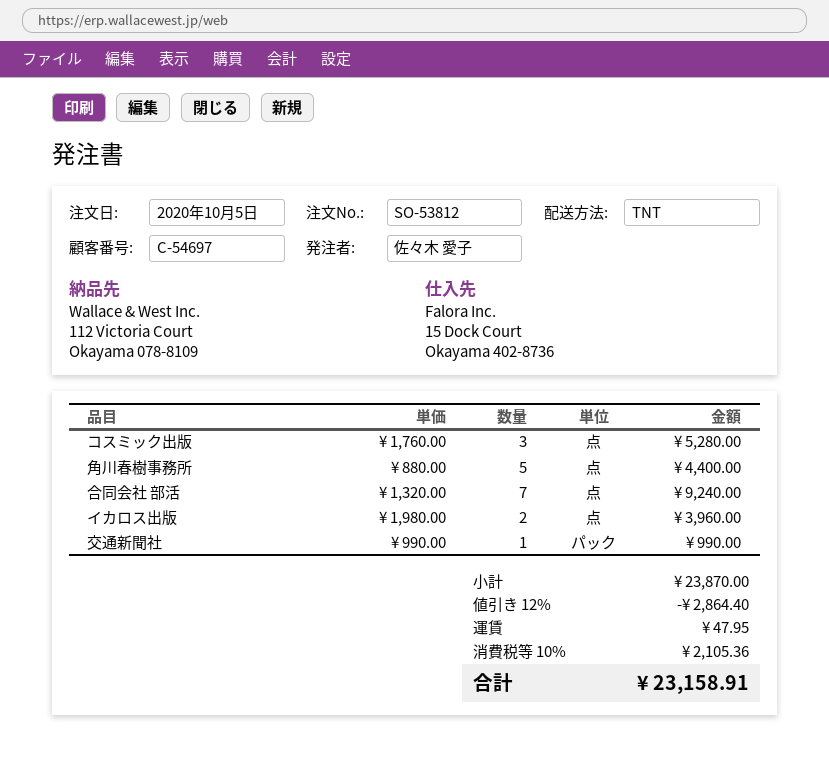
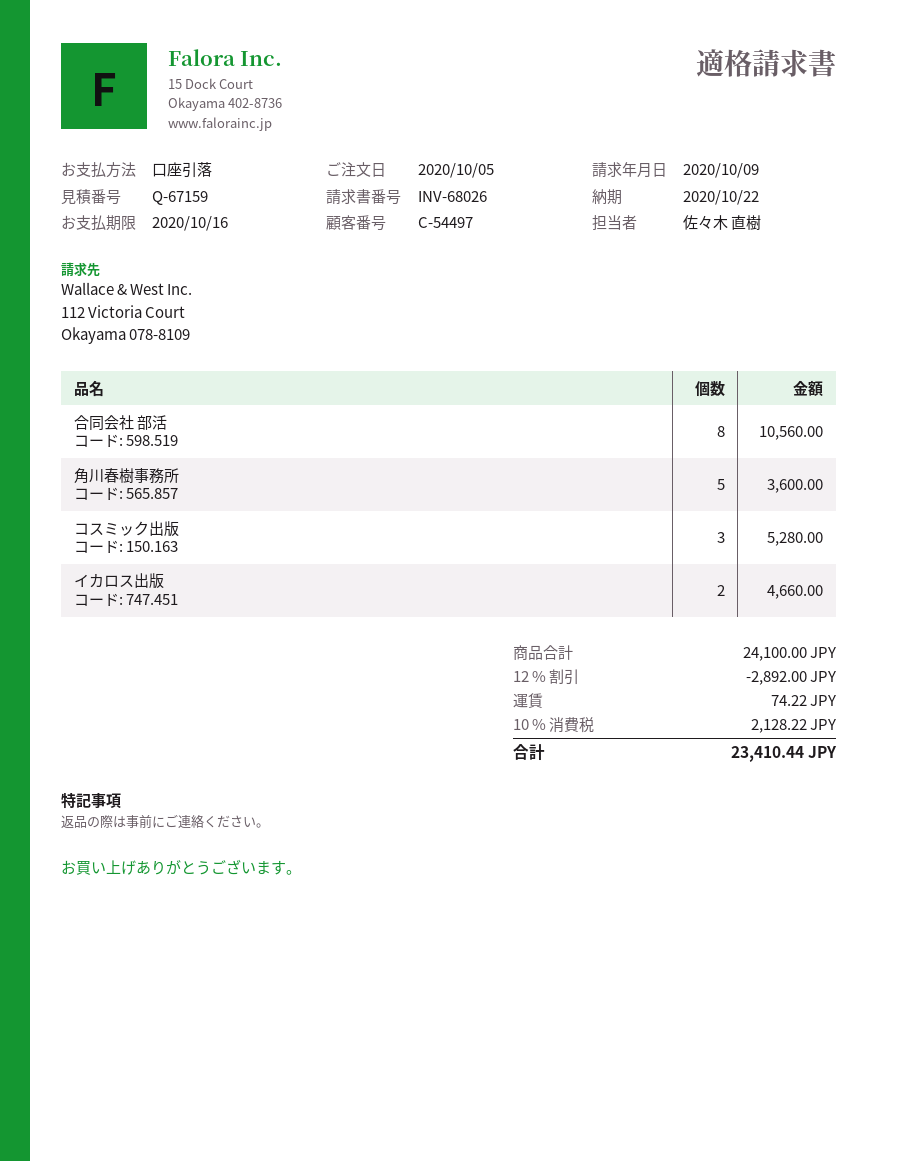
customer number: C-54697 -> C-54497
角川春樹事務所: 5 for 4400.00 -> 5 for 3600.00
合同会社 部活: 7 for 9240.00 -> 8 for 10560.00
イカロス出版: 2 for 3960.00 -> 2 for 4660.00
交通新聞社: 1 for 990.00 -> none
subtotal: 23870.00 -> 24100.00
discount: 12% = 2864.40 -> 12% = 2892.00
shipping: 47.95 -> 74.22
tax: 10% = 2105.36 -> 10% = 2128.22
total: 23158.91 -> 23410.44

